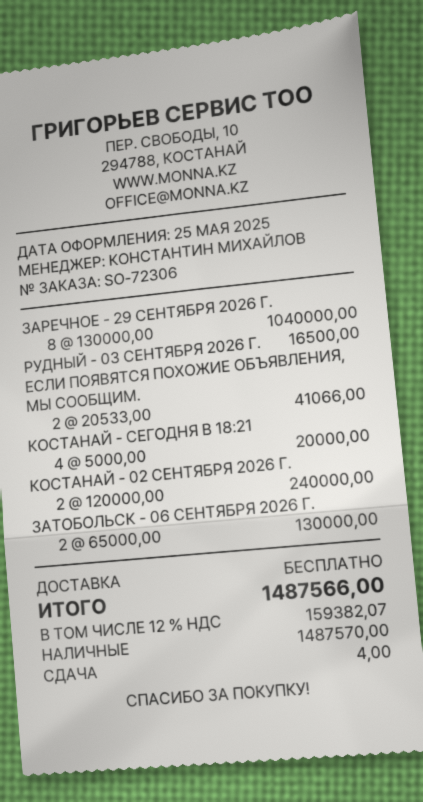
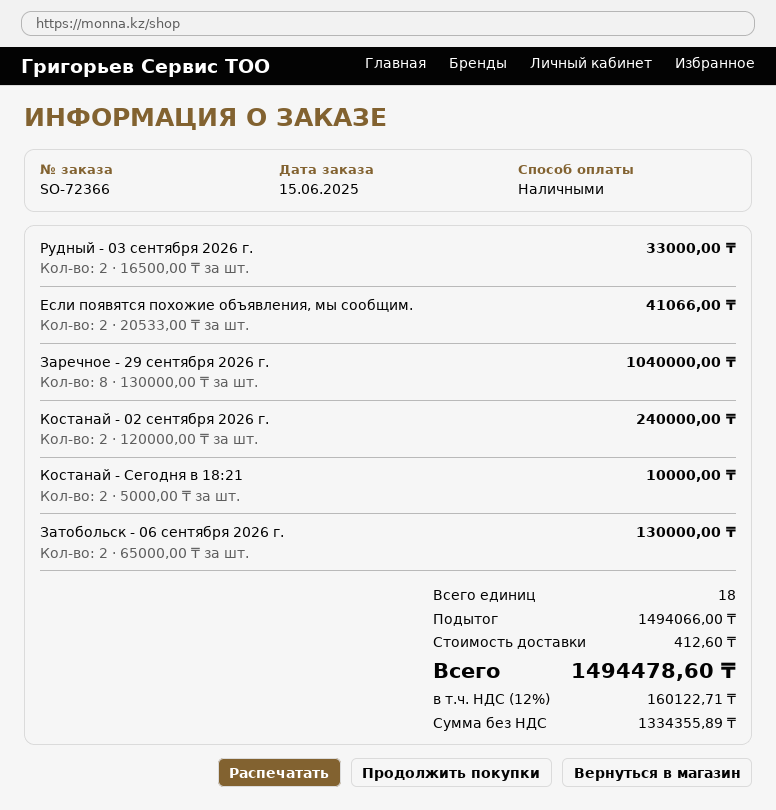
order number: SO-72306 -> SO-72366
order date: 2025-05-25 -> 2025-06-15
РУДНЫЙ - 03 СЕНТЯБРЯ 2026 Г.: 1 x 16500.00 = 16500.00 -> 2 x 16500.00 = 33000.00
КОСТАНАЙ - СЕГОДНЯ В 18:21: 4 x 5000.00 = 20000.00 -> 2 x 5000.00 = 10000.00
shipping: 0.00 -> 412.60
tax: 12% = 159382.07 -> 12% = 160122.71
total: 1487566.00 -> 1494478.60

